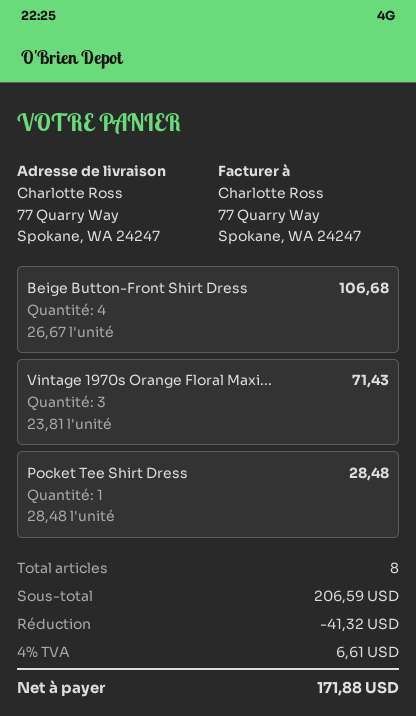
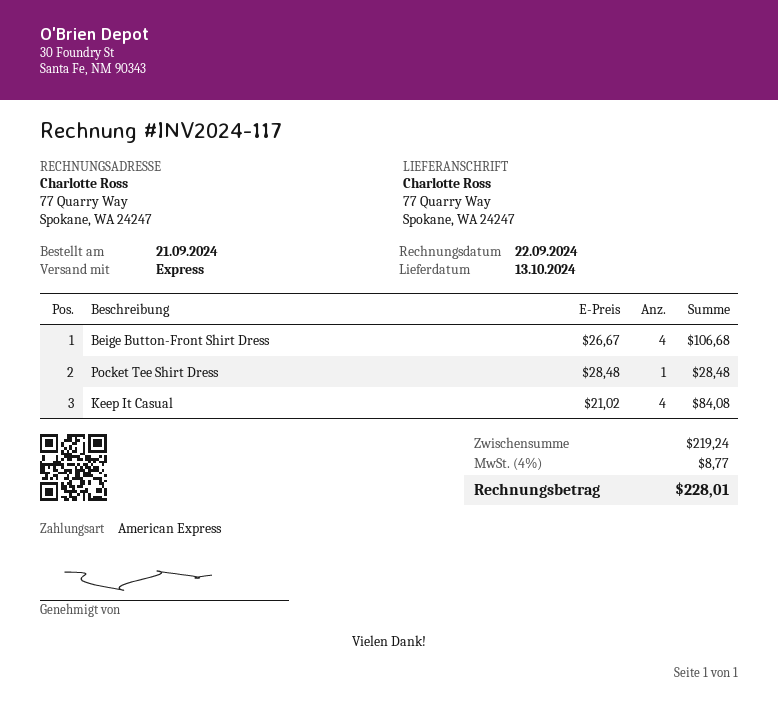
Vintage 1970s Orange Floral Maxi...: 3 x 23.81 = 71.43 -> none
Keep It Casual: none -> 4 x 21.02 = 84.08
subtotal: 206.59 -> 219.24
discount: 41.32 -> none
tax: 4% = 6.61 -> 4% = 8.77
total: 171.88 -> 228.01

